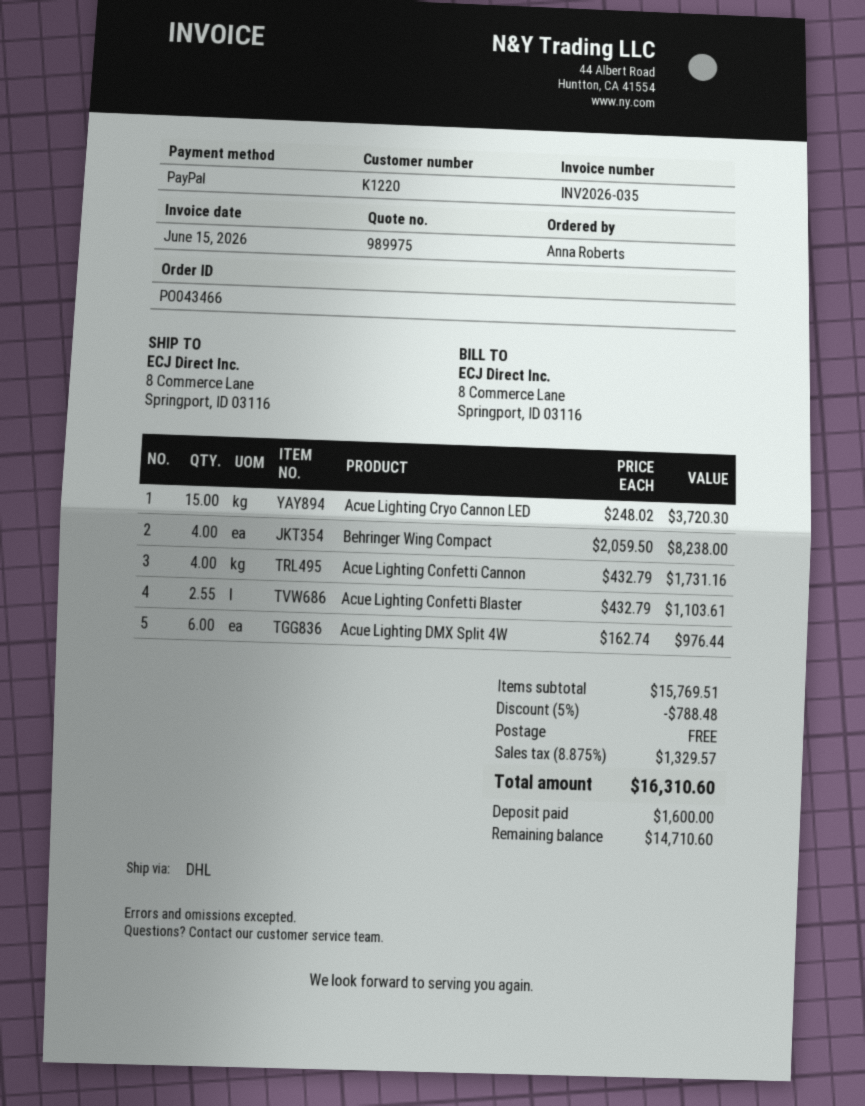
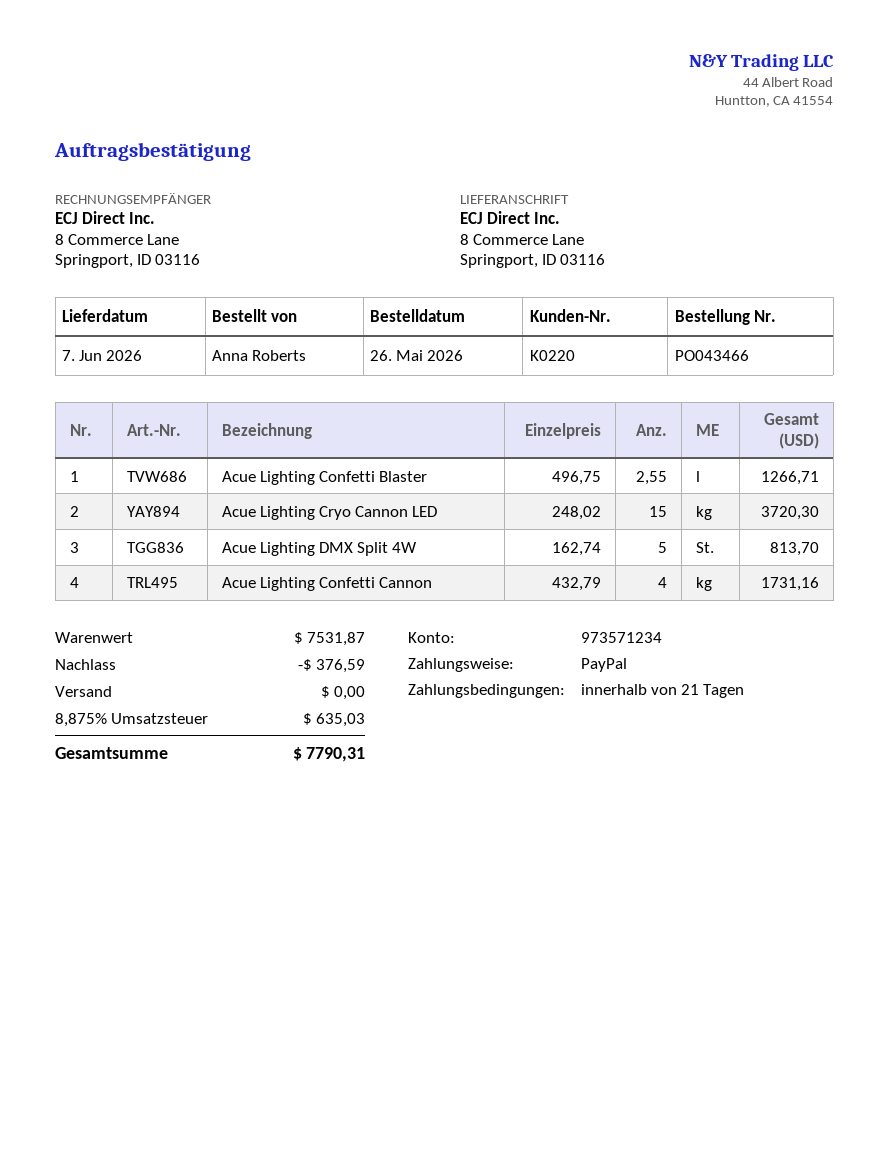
customer number: K1220 -> K0220
Behringer Wing Compact: 4 x 2059.50 = 8238.00 -> none
Acue Lighting Confetti Blaster: 2.55 x 432.79 = 1103.61 -> 2.55 x 496.75 = 1266.71
Acue Lighting DMX Split 4W: 6 x 162.74 = 976.44 -> 5 x 162.74 = 813.70
subtotal: 15769.51 -> 7531.87
discount: 788.48 -> 376.59
tax: 8.875% = 1329.57 -> 8.875% = 635.03
total: 16310.60 -> 7790.31

